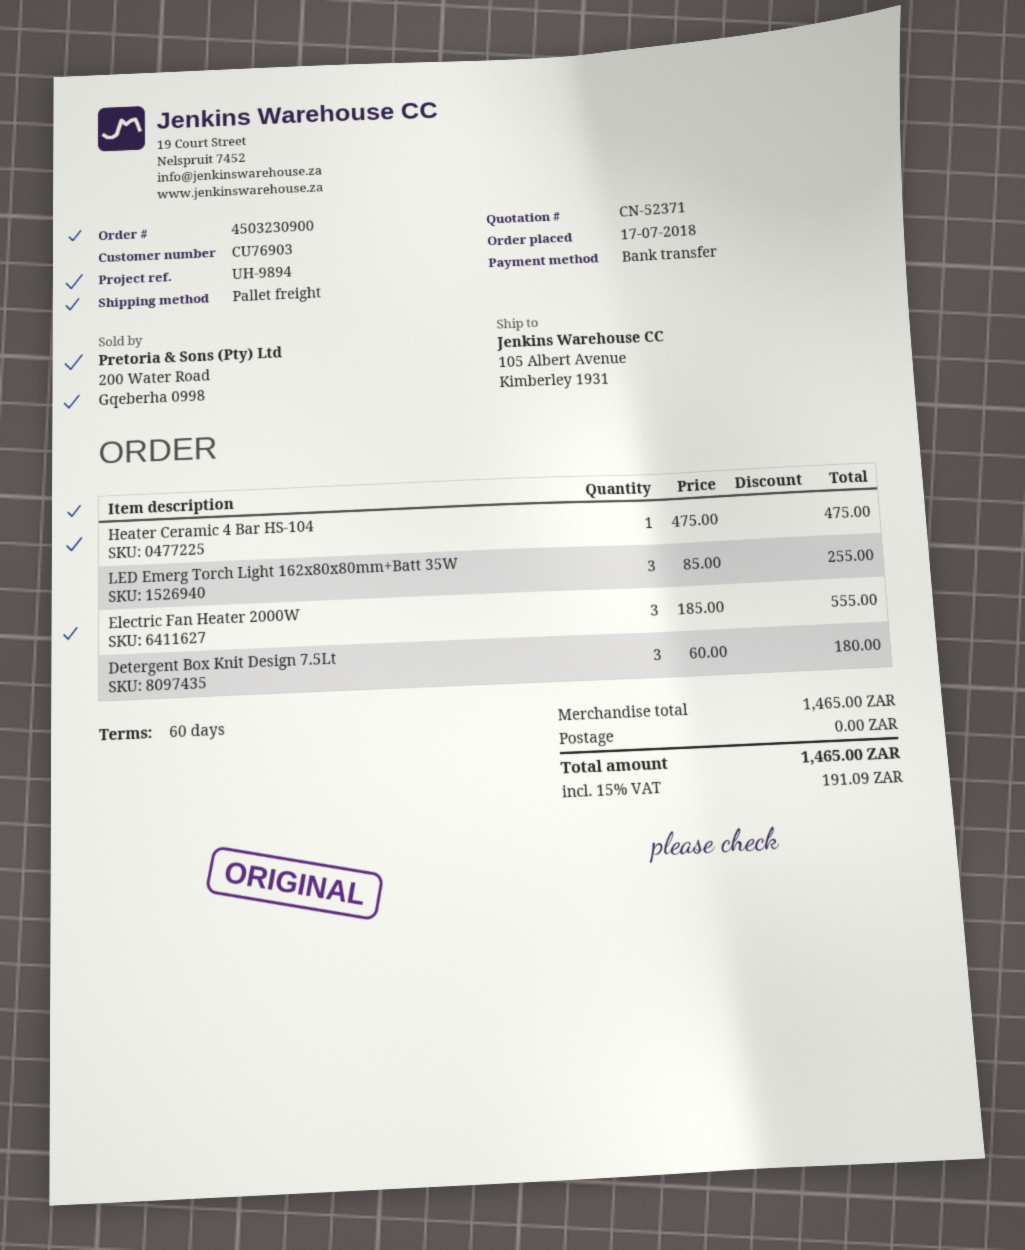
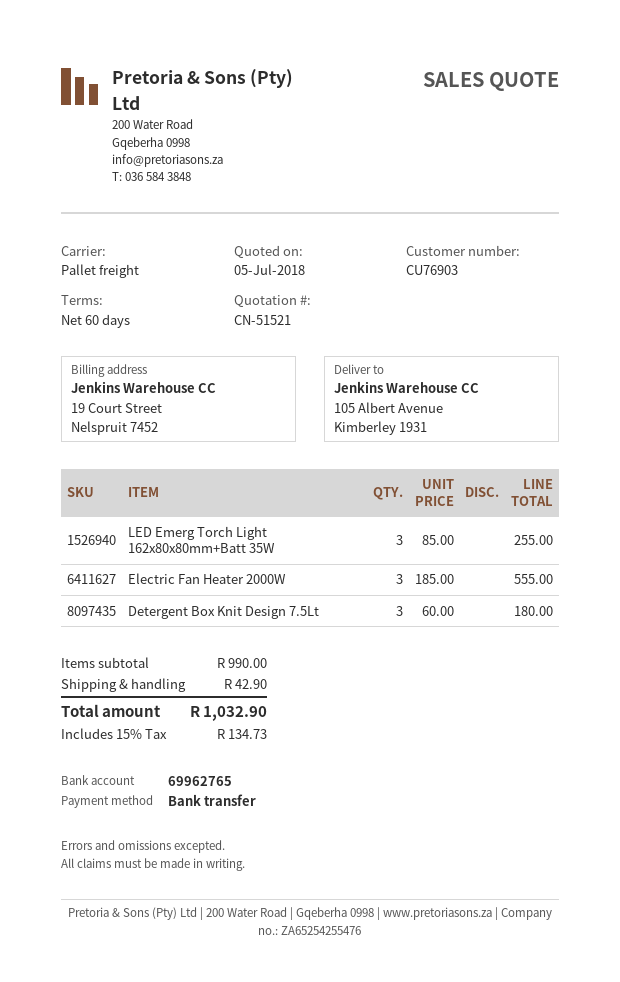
quote number: CN-52371 -> CN-51521
Heater Ceramic 4 Bar HS-104: 1 x 475.00 = 475.00 -> none
subtotal: 1465.00 -> 990.00
shipping: 0.00 -> 42.90
tax: 15% = 191.09 -> 15% = 134.73
total: 1465.00 -> 1032.90

